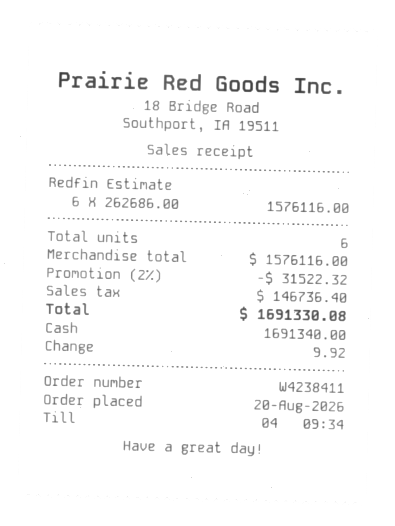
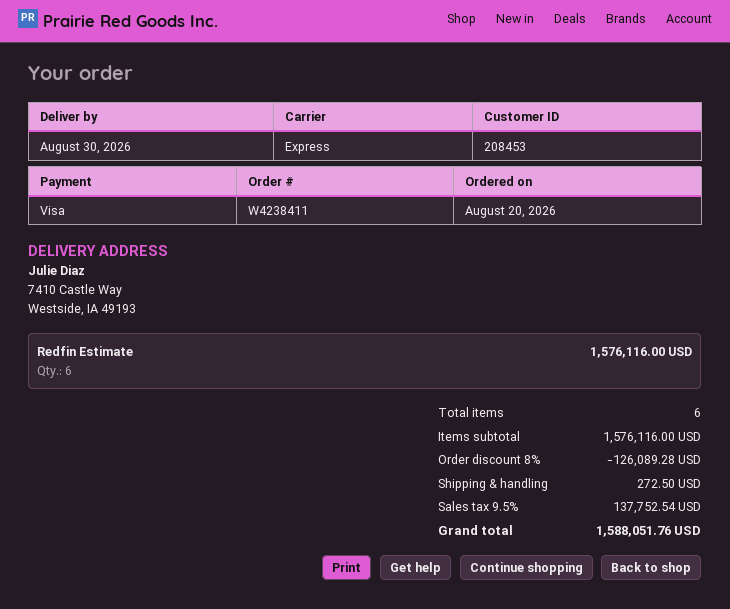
payment method: cash -> Visa
discount: 2% = 31522.32 -> 8% = 126089.28
shipping: none -> 272.50
tax: 146736.40 -> 137752.54
total: 1691330.08 -> 1588051.76

